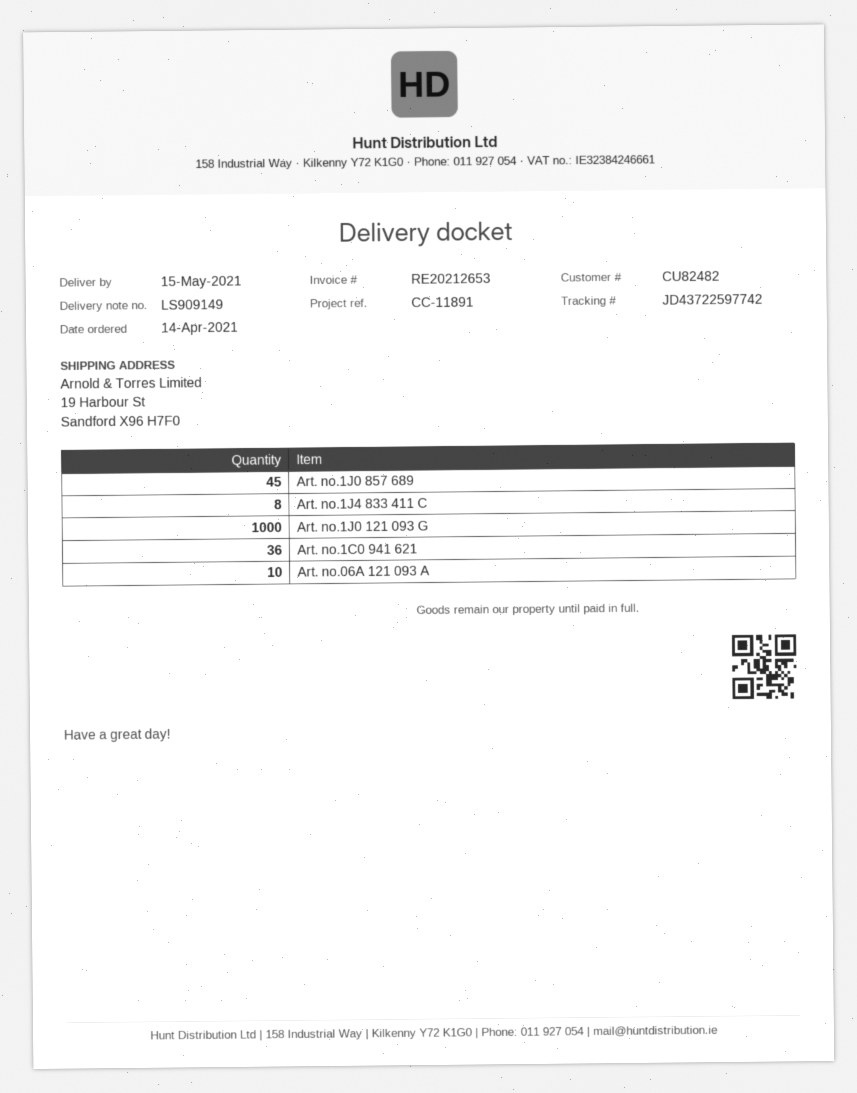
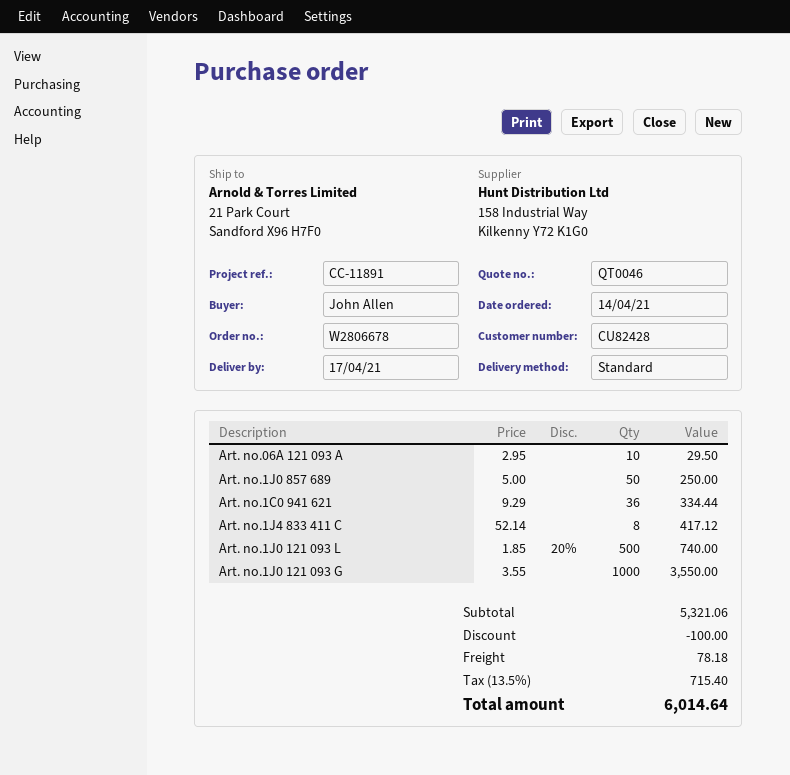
delivery date: 2021-05-15 -> 2021-04-17
customer number: CU82482 -> CU82428
ship to: 19 Harbour St, Sandford X96 H7F0 -> 21 Park Court, Sandford X96 H7F0
Art. no.1J0 857 689: 45 -> 50
Art. no.1J0 121 093 L: none -> 500

